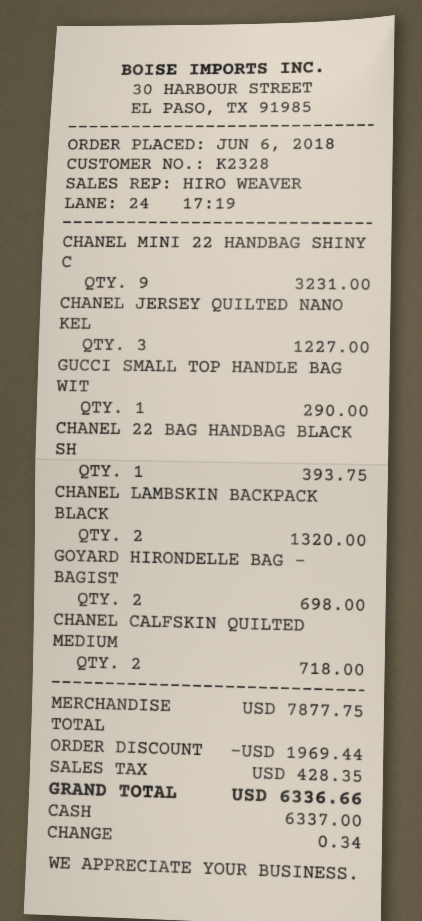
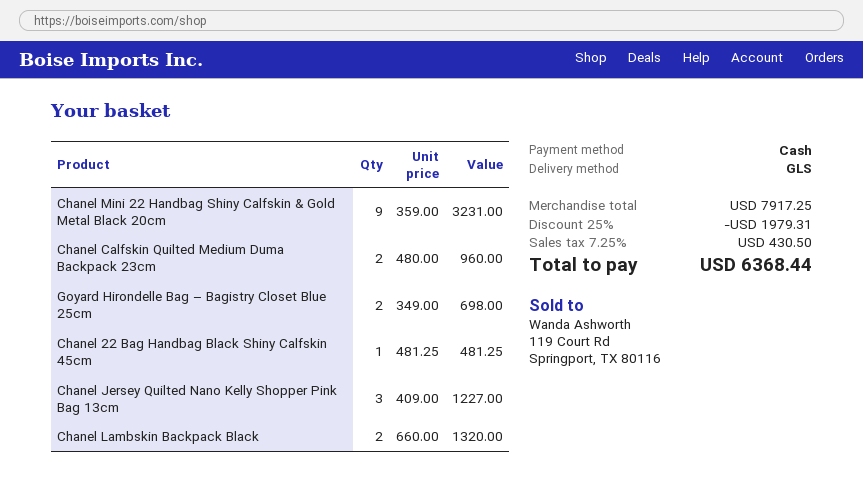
GUCCI SMALL TOP HANDLE BAG WIT: 1 for 290.00 -> none
CHANEL 22 BAG HANDBAG BLACK SH: 1 for 393.75 -> 1 for 481.25
CHANEL CALFSKIN QUILTED MEDIUM: 2 for 718.00 -> 2 for 960.00
subtotal: 7877.75 -> 7917.25
discount: 1969.44 -> 1979.31
tax: 428.35 -> 430.50
total: 6336.66 -> 6368.44

